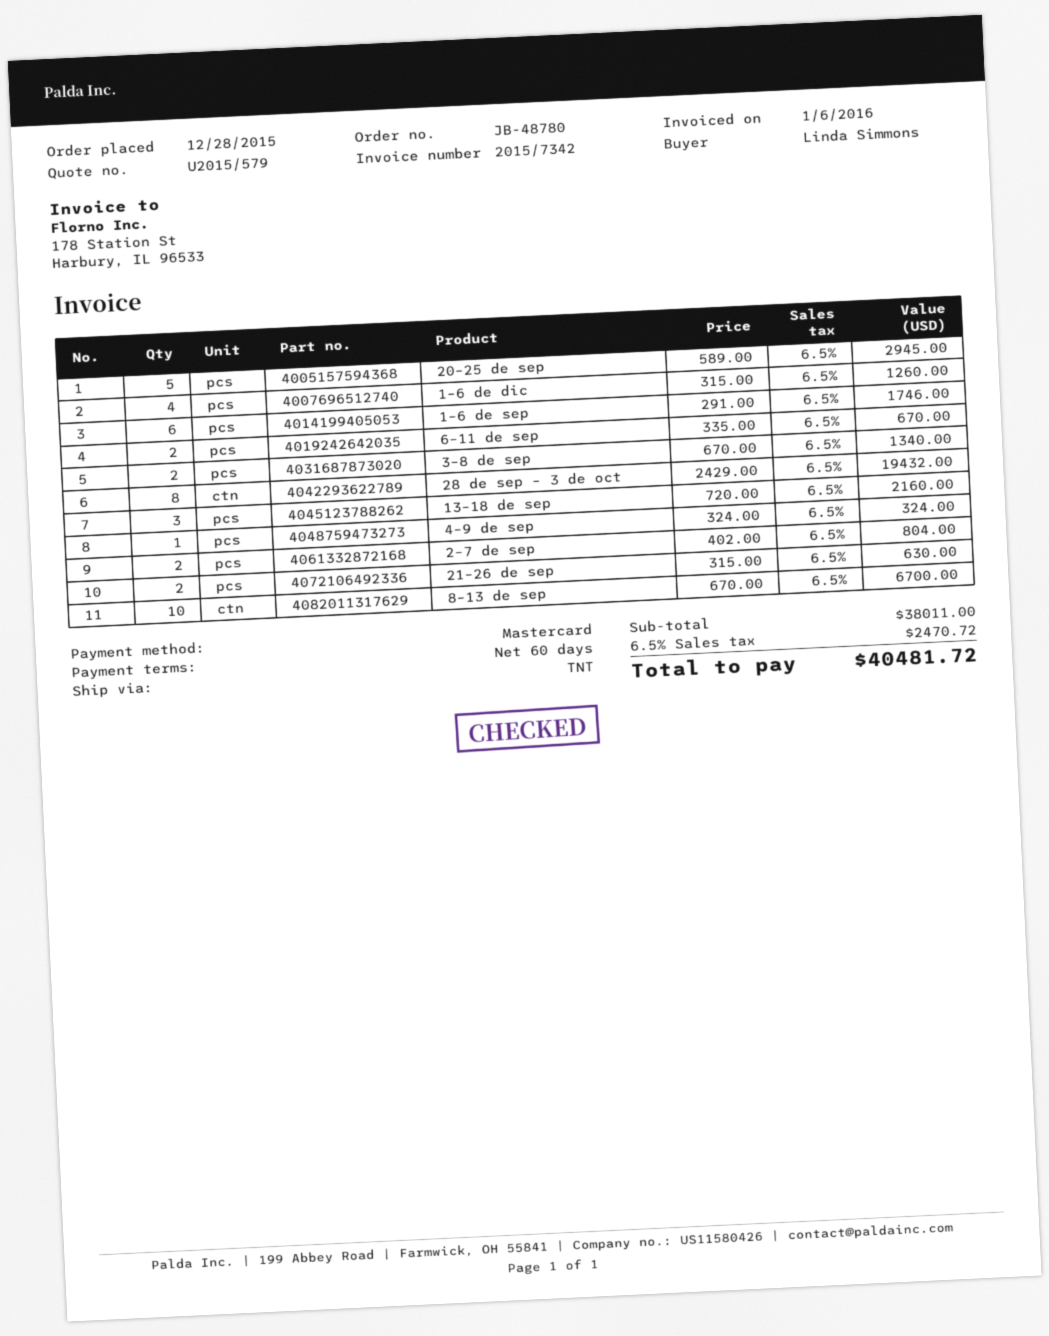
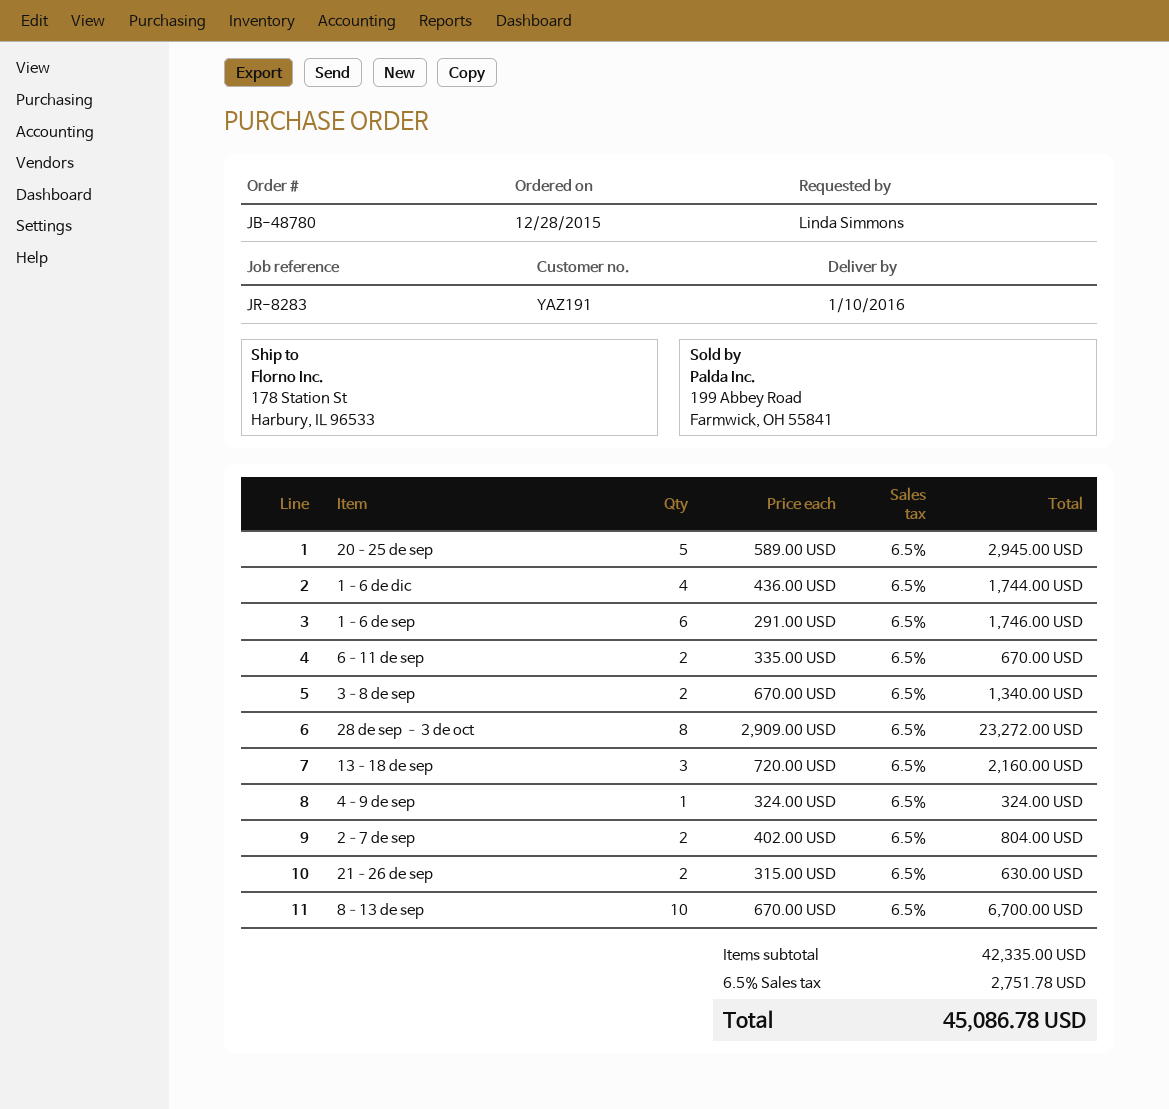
1–6 de dic: 4 x 315.00 = 1260.00 -> 4 x 436.00 = 1744.00
28 de sep – 3 de oct: 8 x 2429.00 = 19432.00 -> 8 x 2909.00 = 23272.00
subtotal: 38011.00 -> 42335.00
tax: 6.5% = 2470.72 -> 6.5% = 2751.78
total: 40481.72 -> 45086.78

